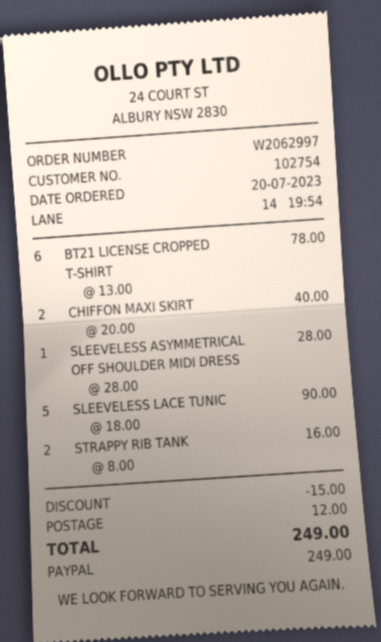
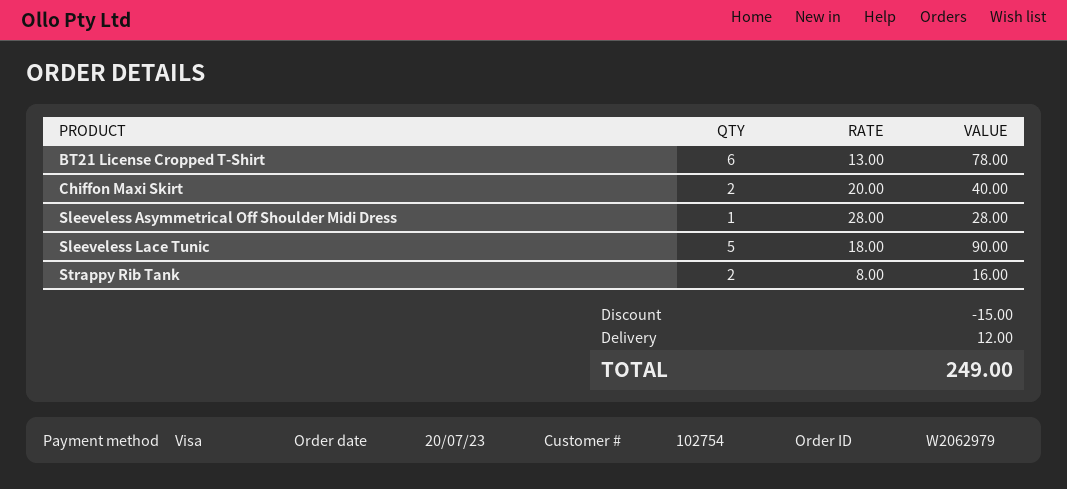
order number: W2062997 -> W2062979
payment method: PayPal -> Visa

